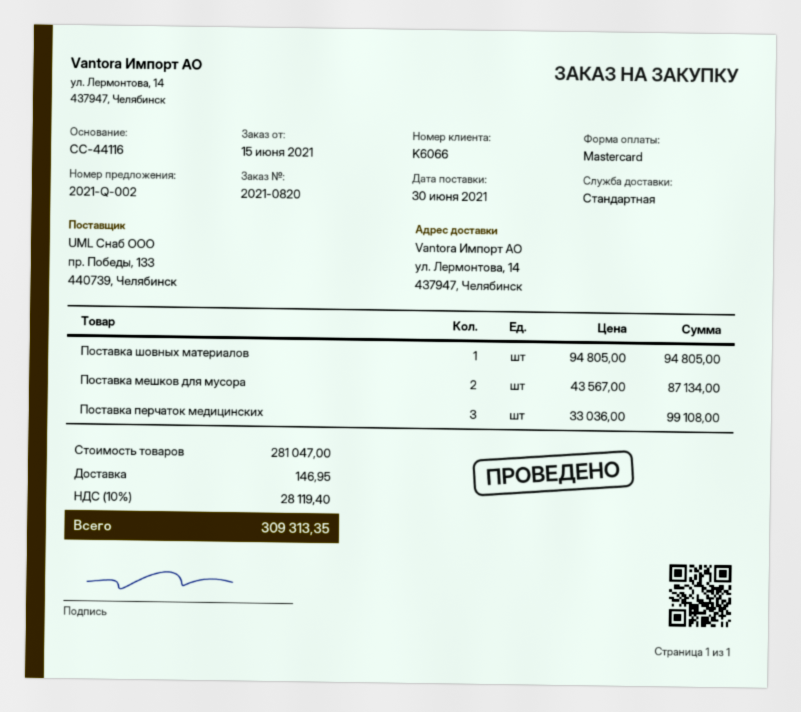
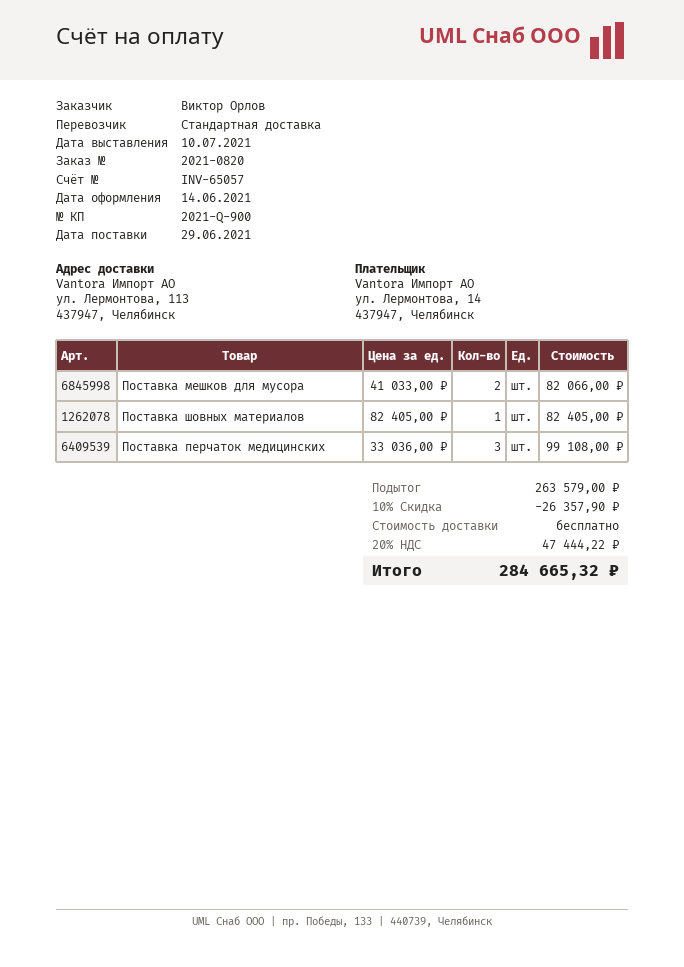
quote number: 2021-Q-002 -> 2021-Q-900
order date: 2021-06-15 -> 2021-06-14
delivery date: 2021-06-30 -> 2021-06-29
ship to: ул. Лермонтова, 14, 437947, Челябинск -> ул. Лермонтова, 113, 437947, Челябинск
Поставка шовных материалов: 1 x 94805.00 = 94805.00 -> 1 x 82405.00 = 82405.00
Поставка мешков для мусора: 2 x 43567.00 = 87134.00 -> 2 x 41033.00 = 82066.00
subtotal: 281047.00 -> 263579.00
discount: none -> 10% = 26357.90
shipping: 146.95 -> 0.00
tax: 10% = 28119.40 -> 20% = 47444.22
total: 309313.35 -> 284665.32

